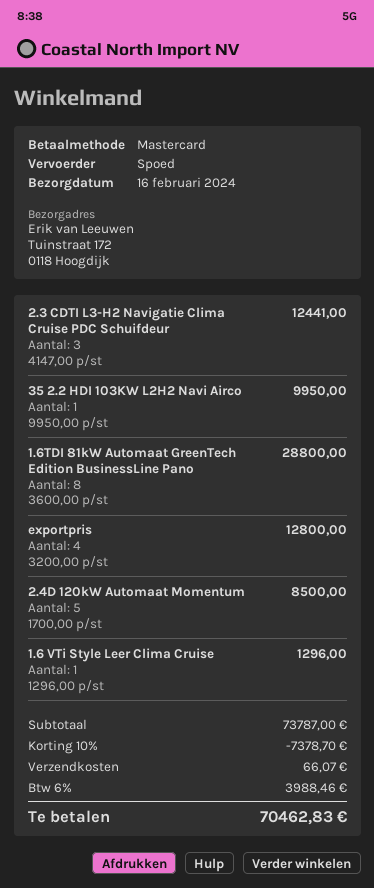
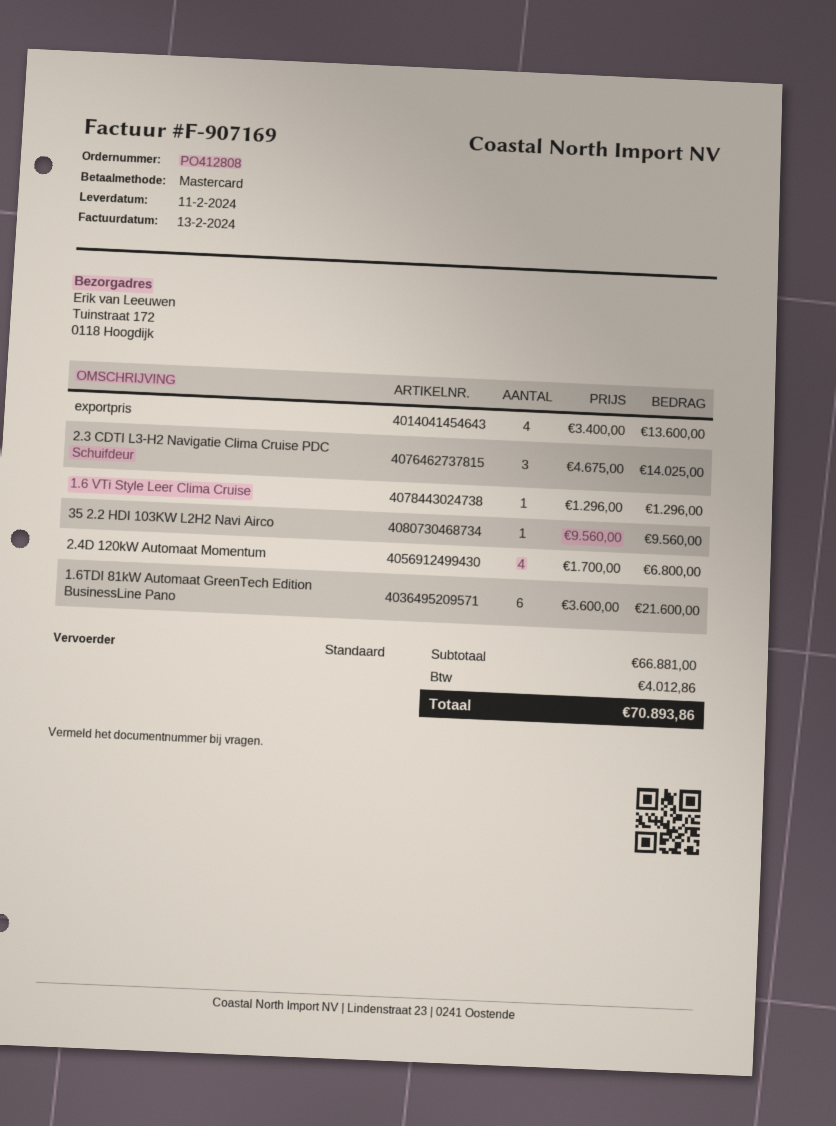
delivery date: 2024-02-16 -> 2024-02-11
shipping method: express -> standard
2.3 CDTI L3-H2 Navigatie Clima Cruise PDC Schuifdeur: 3 x 4147.00 = 12441.00 -> 3 x 4675.00 = 14025.00
35 2.2 HDI 103KW L2H2 Navi Airco: 1 x 9950.00 = 9950.00 -> 1 x 9560.00 = 9560.00
1.6TDI 81kW Automaat GreenTech Edition BusinessLine Pano: 8 x 3600.00 = 28800.00 -> 6 x 3600.00 = 21600.00
exportpris: 4 x 3200.00 = 12800.00 -> 4 x 3400.00 = 13600.00
2.4D 120kW Automaat Momentum: 5 x 1700.00 = 8500.00 -> 4 x 1700.00 = 6800.00
subtotal: 73787.00 -> 66881.00
discount: 10% = 7378.70 -> none
shipping: 66.07 -> none
tax: 3988.46 -> 4012.86
total: 70462.83 -> 70893.86

